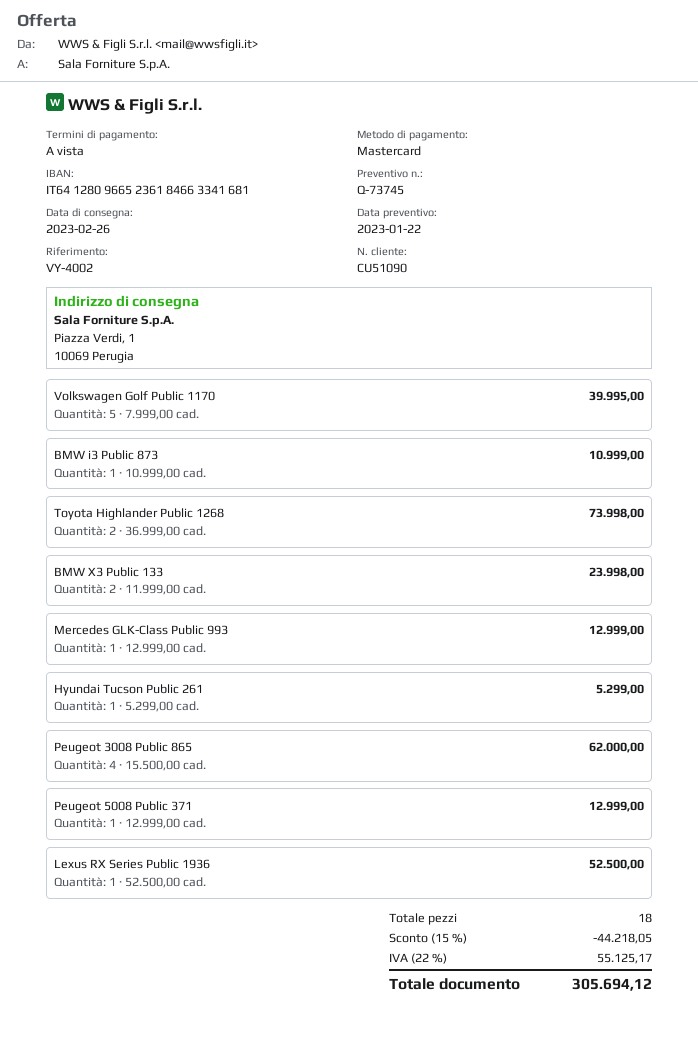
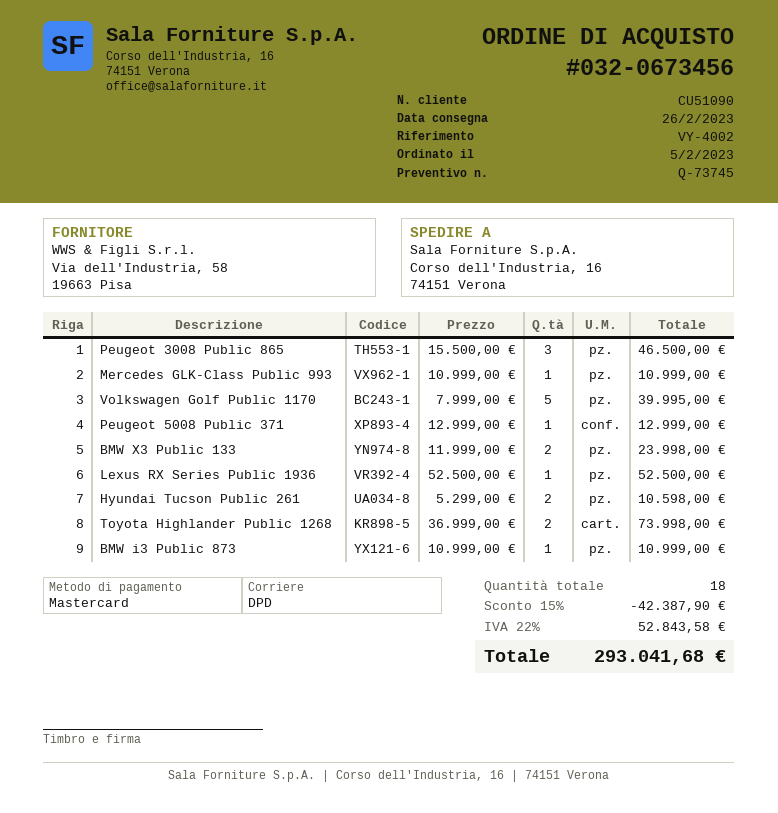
ship to: Piazza Verdi, 1, 10069 Perugia -> Corso dell'Industria, 16, 74151 Verona
Mercedes GLK-Class Public 993: 1 x 12999.00 = 12999.00 -> 1 x 10999.00 = 10999.00
Hyundai Tucson Public 261: 1 x 5299.00 = 5299.00 -> 2 x 5299.00 = 10598.00
Peugeot 3008 Public 865: 4 x 15500.00 = 62000.00 -> 3 x 15500.00 = 46500.00
discount: 15% = 44218.05 -> 15% = 42387.90
tax: 22% = 55125.17 -> 22% = 52843.58
total: 305694.12 -> 293041.68

